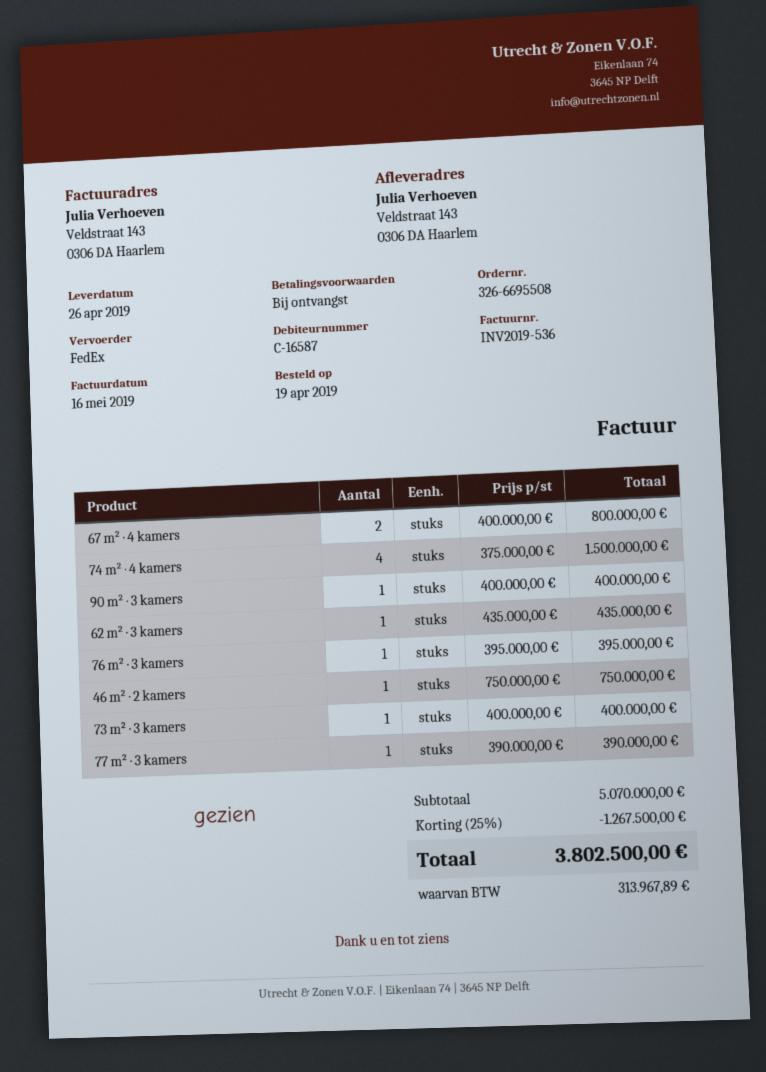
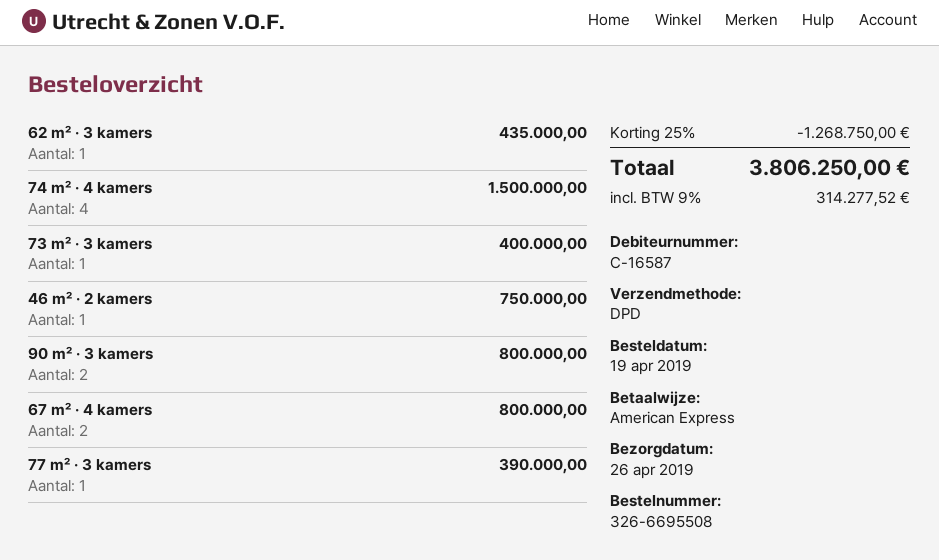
shipping method: FedEx -> DPD
90 m² · 3 kamers: 1 for 400000.00 -> 2 for 800000.00
76 m² · 3 kamers: 1 for 395000.00 -> none
discount: 25% = 1267500.00 -> 25% = 1268750.00
tax: 313967.89 -> 314277.52
total: 3802500.00 -> 3806250.00

